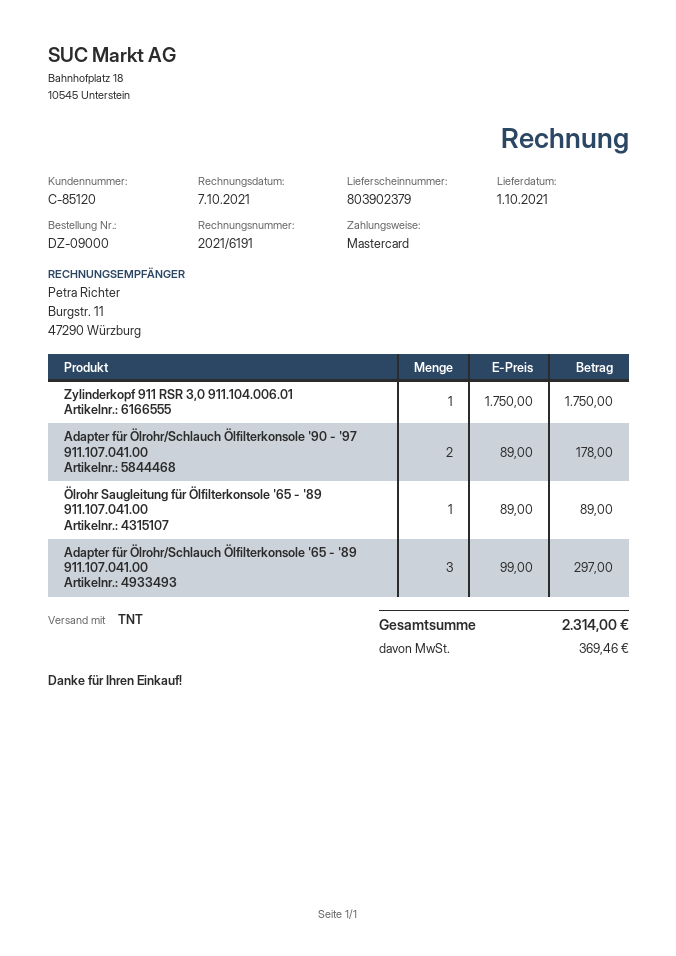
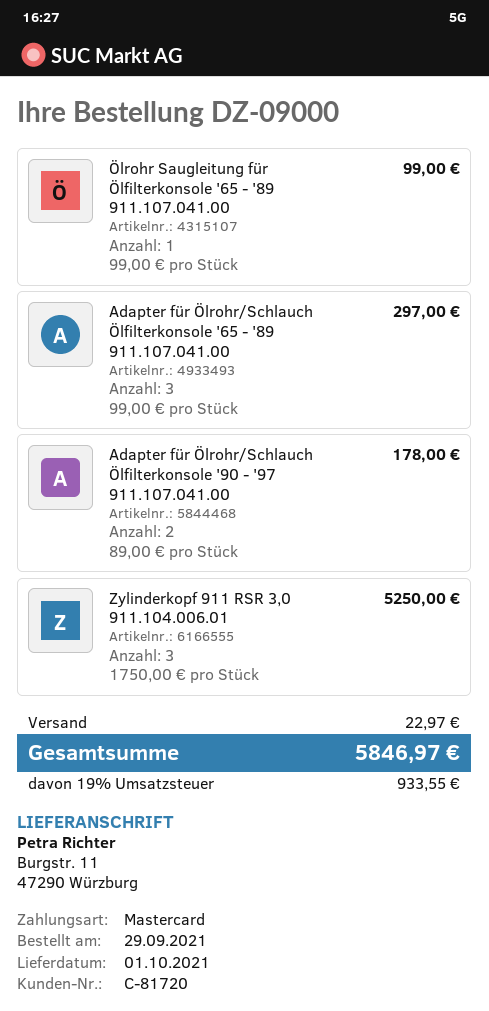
customer number: C-85120 -> C-81720
Zylinderkopf 911 RSR 3,0 911.104.006.01: 1 x 1750.00 = 1750.00 -> 3 x 1750.00 = 5250.00
Ölrohr Saugleitung für Ölfilterkonsole '65 - '89 911.107.041.00: 1 x 89.00 = 89.00 -> 1 x 99.00 = 99.00
shipping: none -> 22.97
tax: 369.46 -> 933.55
total: 2314.00 -> 5846.97

